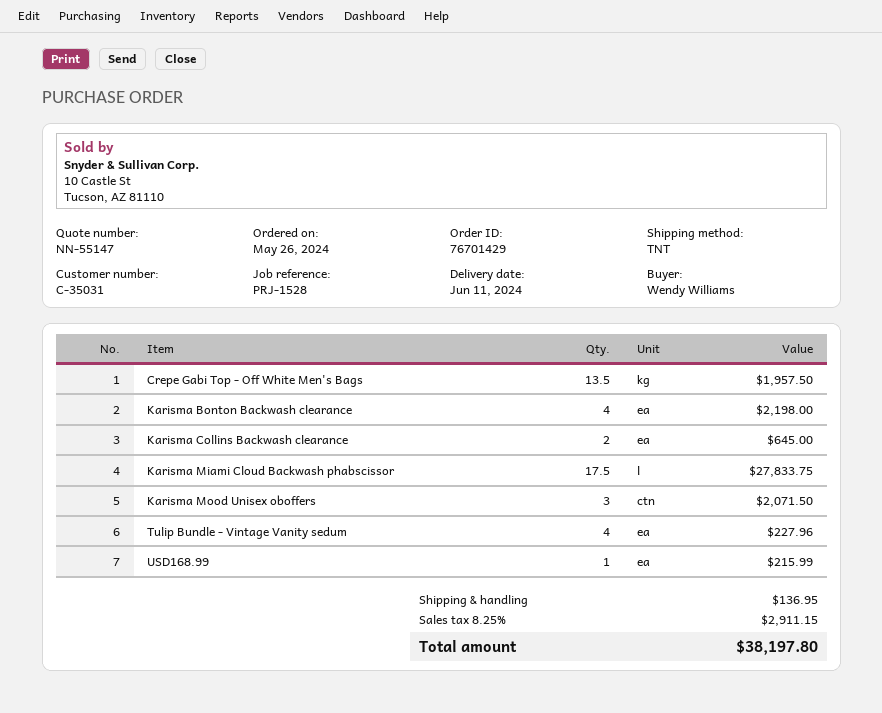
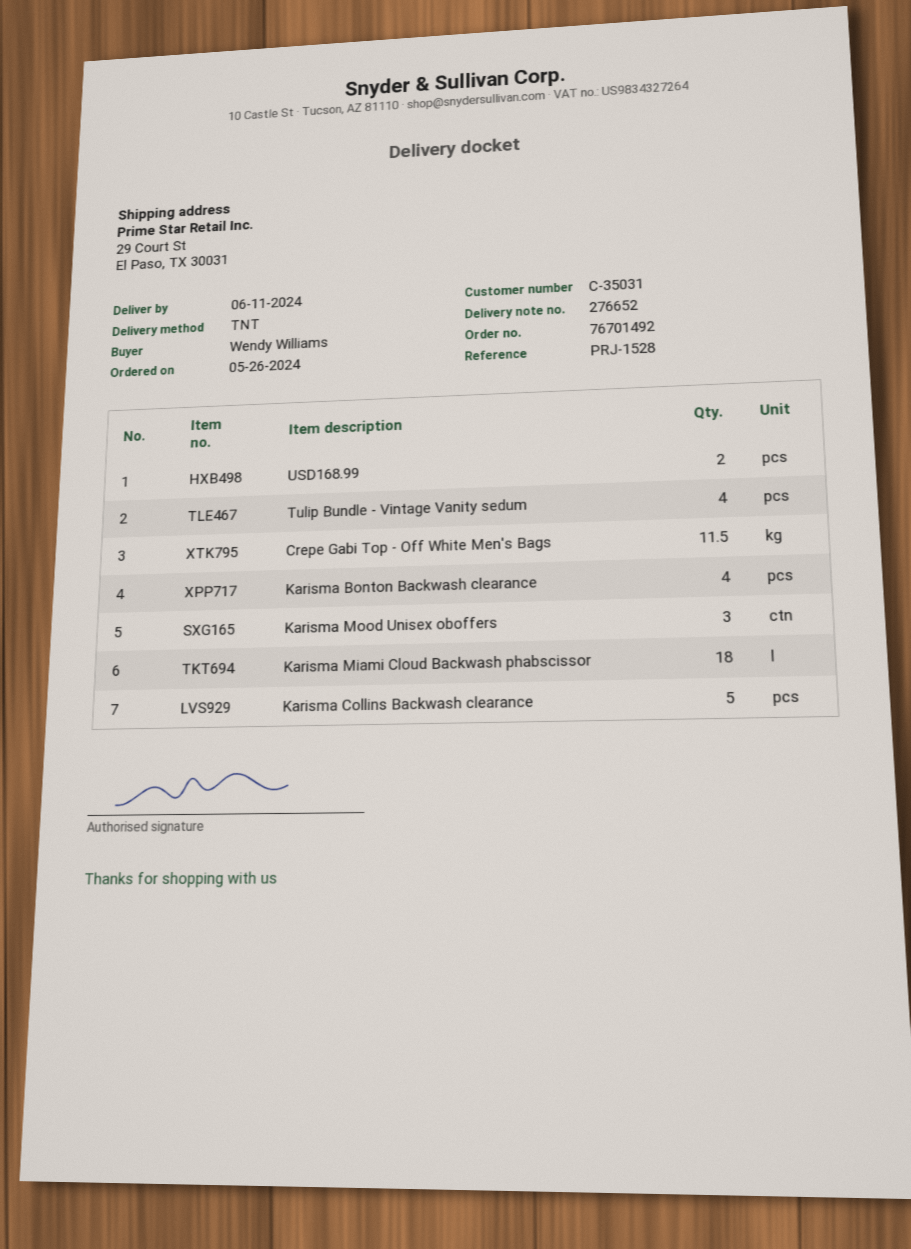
order number: 76701429 -> 76701492
Crepe Gabi Top - Off White Men's Bags: 13.5 -> 11.5
Karisma Collins Backwash clearance: 2 -> 5
Karisma Miami Cloud Backwash phabscissor: 17.5 -> 18
USD168.99: 1 -> 2

